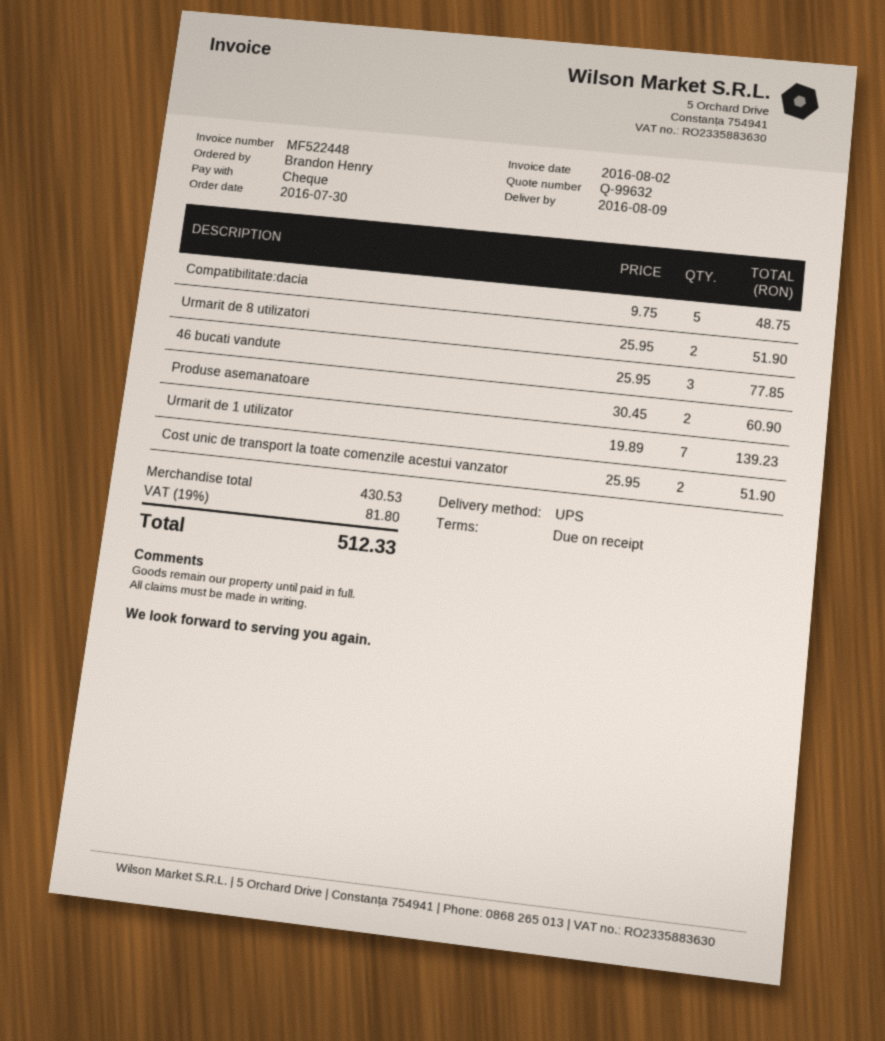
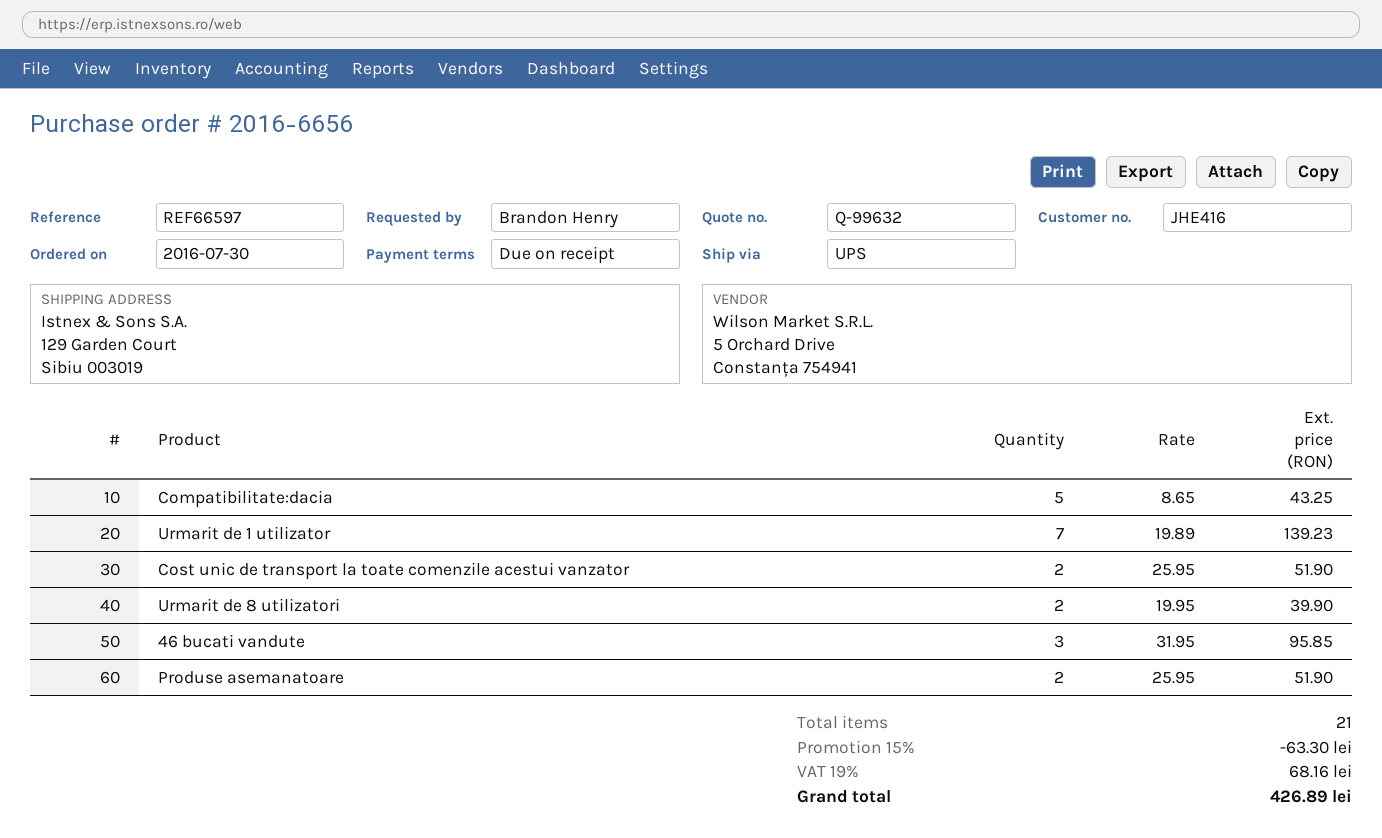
Compatibilitate:dacia: 5 x 9.75 = 48.75 -> 5 x 8.65 = 43.25
Urmarit de 8 utilizatori: 2 x 25.95 = 51.90 -> 2 x 19.95 = 39.90
46 bucati vandute: 3 x 25.95 = 77.85 -> 3 x 31.95 = 95.85
Produse asemanatoare: 2 x 30.45 = 60.90 -> 2 x 25.95 = 51.90
discount: none -> 15% = 63.30
tax: 19% = 81.80 -> 19% = 68.16
total: 512.33 -> 426.89

